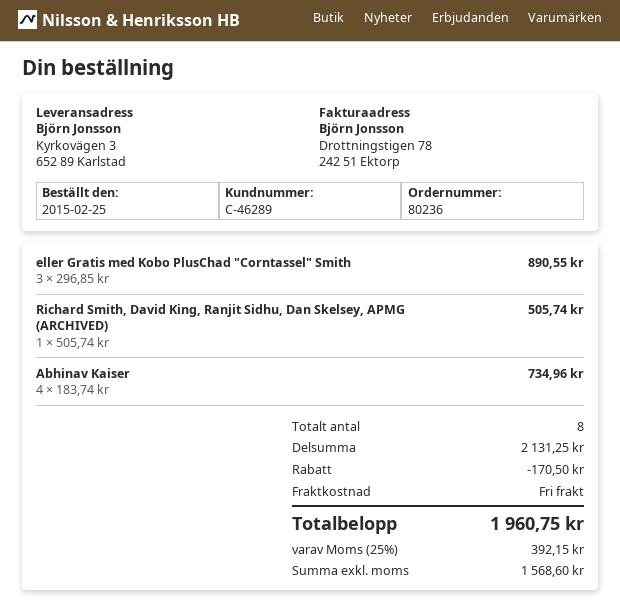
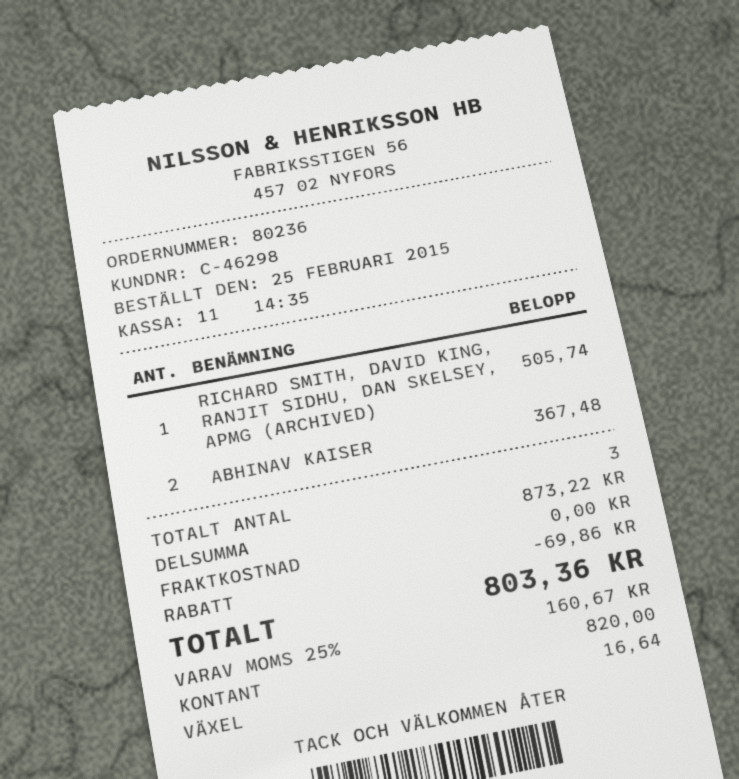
customer number: C-46289 -> C-46298
eller Gratis med Kobo PlusChad "Corntassel" Smith: 3 for 890.55 -> none
Abhinav Kaiser: 4 for 734.96 -> 2 for 367.48
total quantity: 8 -> 3
subtotal: 2131.25 -> 873.22
discount: 170.50 -> 69.86
tax: 25% = 392.15 -> 25% = 160.67
total: 1960.75 -> 803.36

